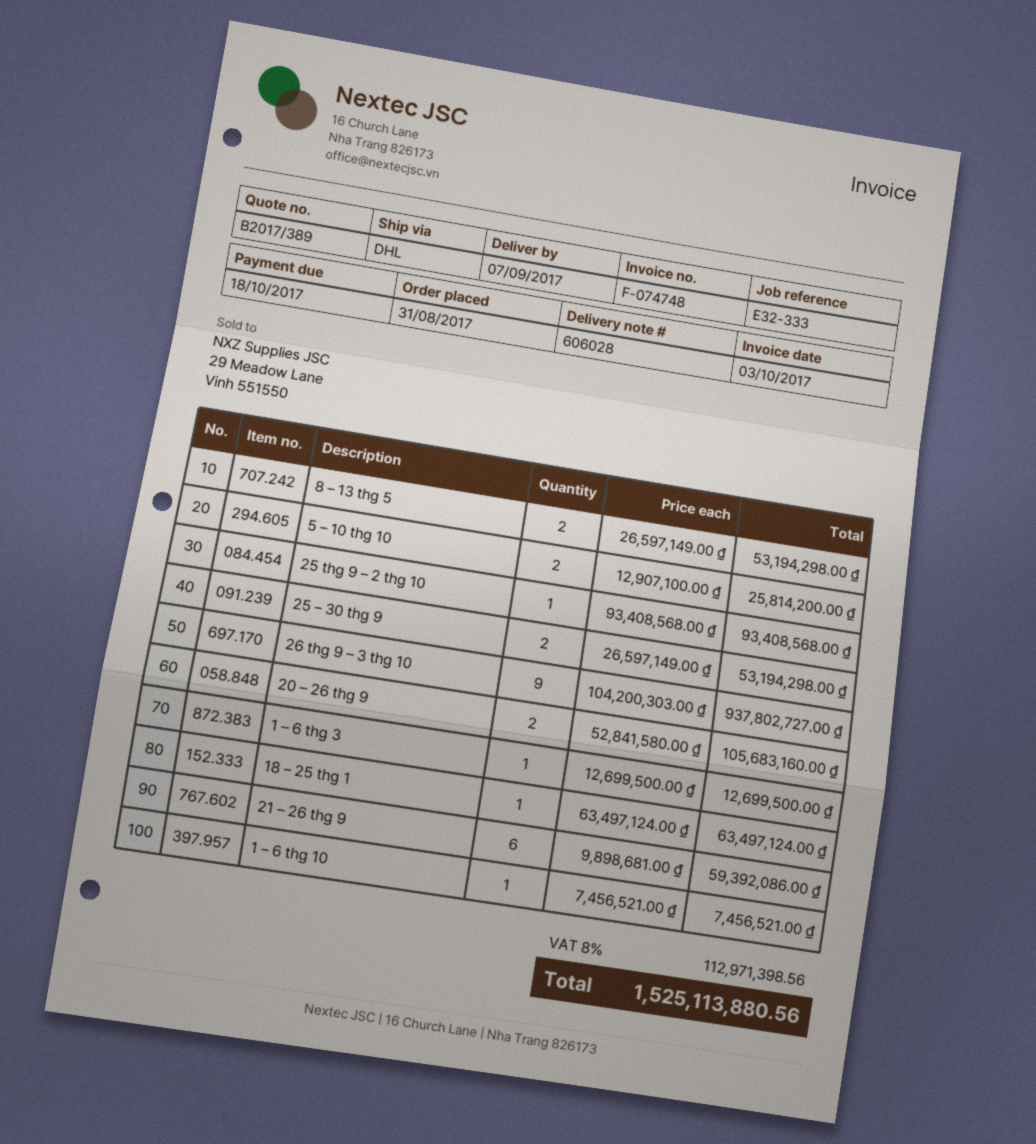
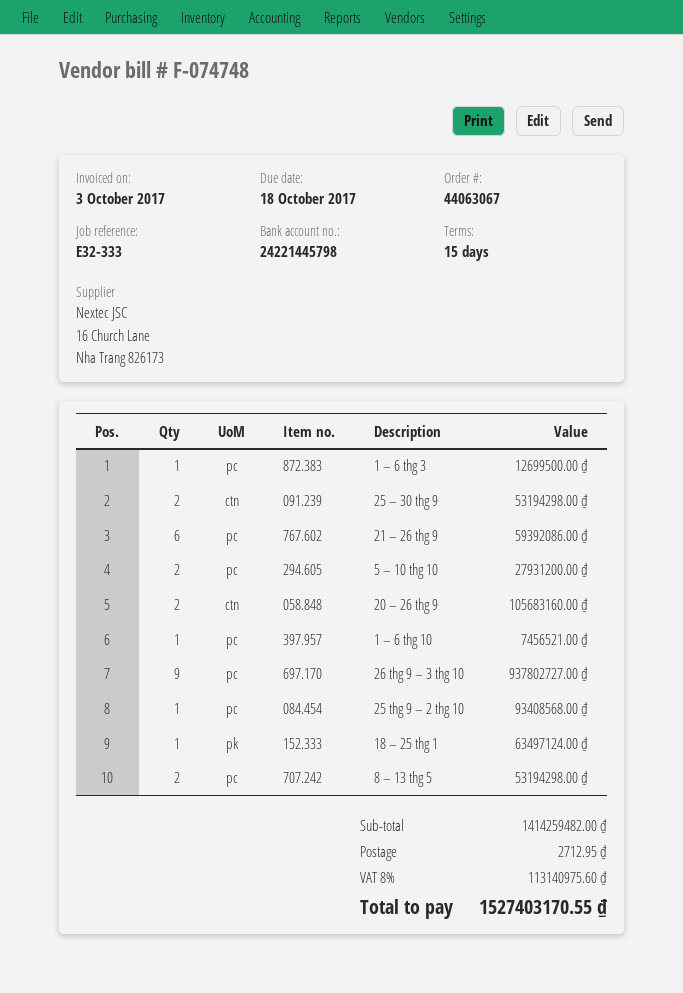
5 – 10 thg 10: 2 for 25814200.00 -> 2 for 27931200.00
shipping: none -> 2712.95
tax: 8% = 112971398.56 -> 8% = 113140975.60
total: 1525113880.56 -> 1527403170.55

